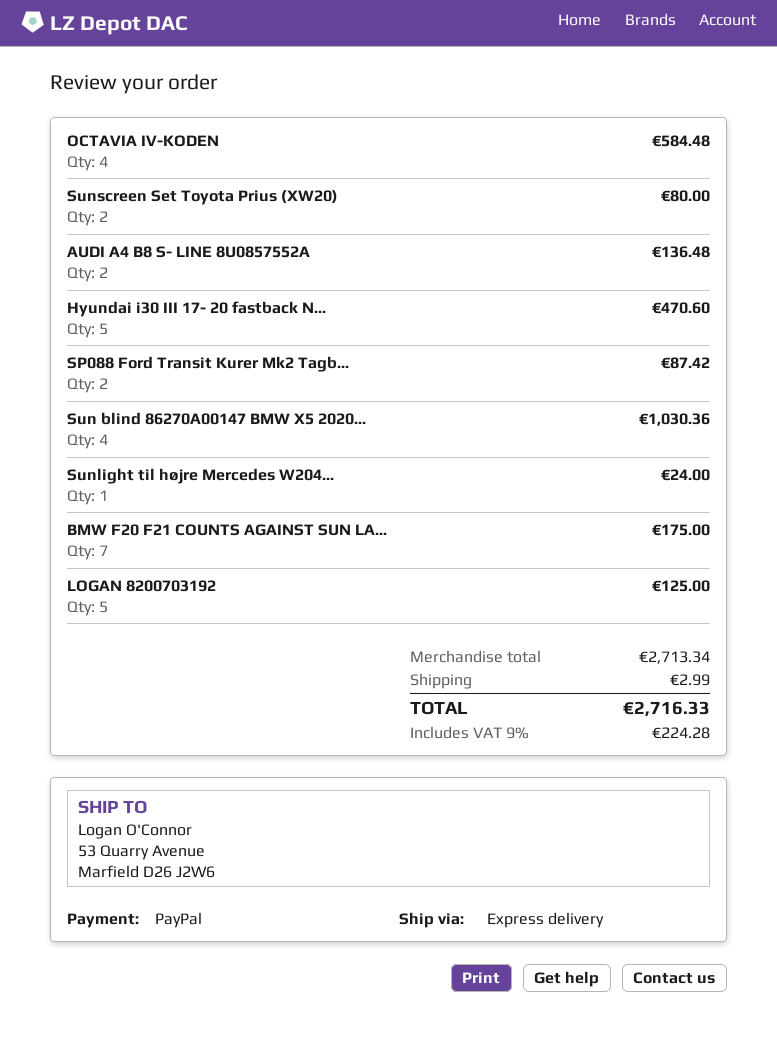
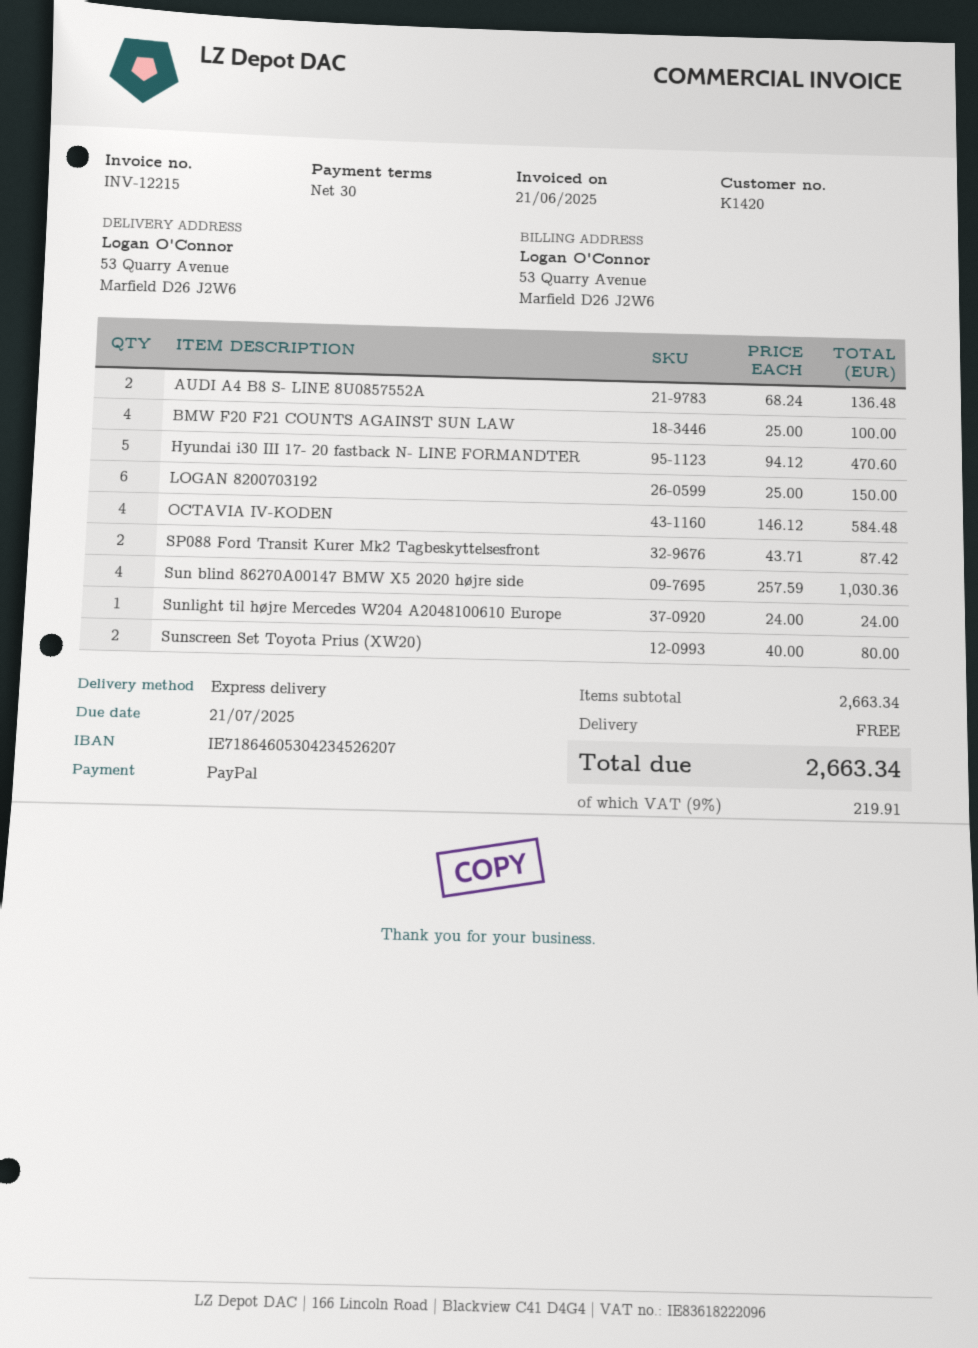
BMW F20 F21 COUNTS AGAINST SUN LA...: 7 for 175.00 -> 4 for 100.00
LOGAN 8200703192: 5 for 125.00 -> 6 for 150.00
subtotal: 2713.34 -> 2663.34
shipping: 2.99 -> 0.00
tax: 9% = 224.28 -> 9% = 219.91
total: 2716.33 -> 2663.34

